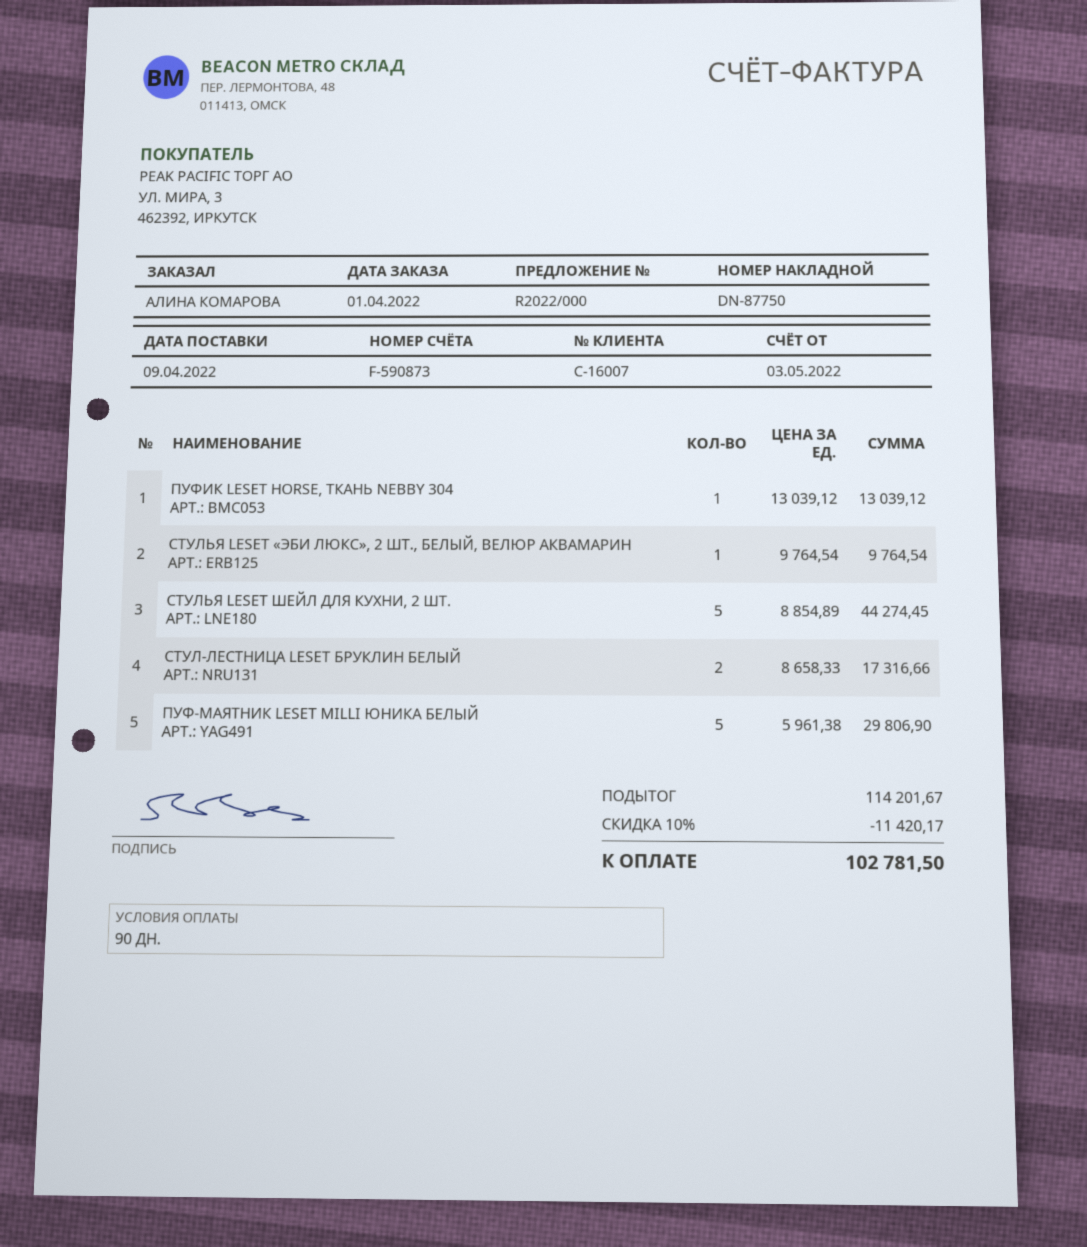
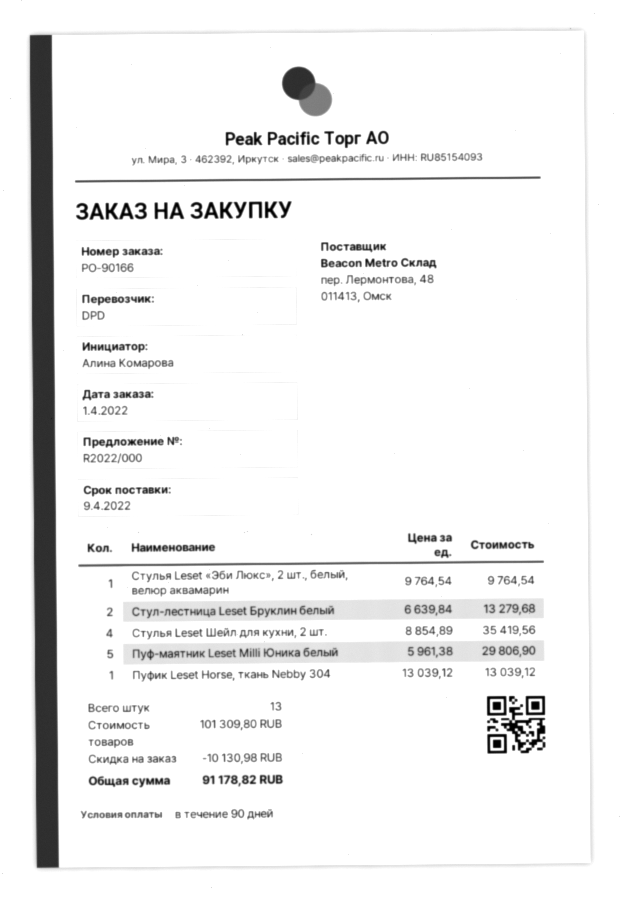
СТУЛЬЯ LESET ШЕЙЛ ДЛЯ КУХНИ, 2 ШТ.: 5 x 8854.89 = 44274.45 -> 4 x 8854.89 = 35419.56
СТУЛ-ЛЕСТНИЦА LESET БРУКЛИН БЕЛЫЙ: 2 x 8658.33 = 17316.66 -> 2 x 6639.84 = 13279.68
subtotal: 114201.67 -> 101309.80
discount: 11420.17 -> 10130.98
total: 102781.50 -> 91178.82

